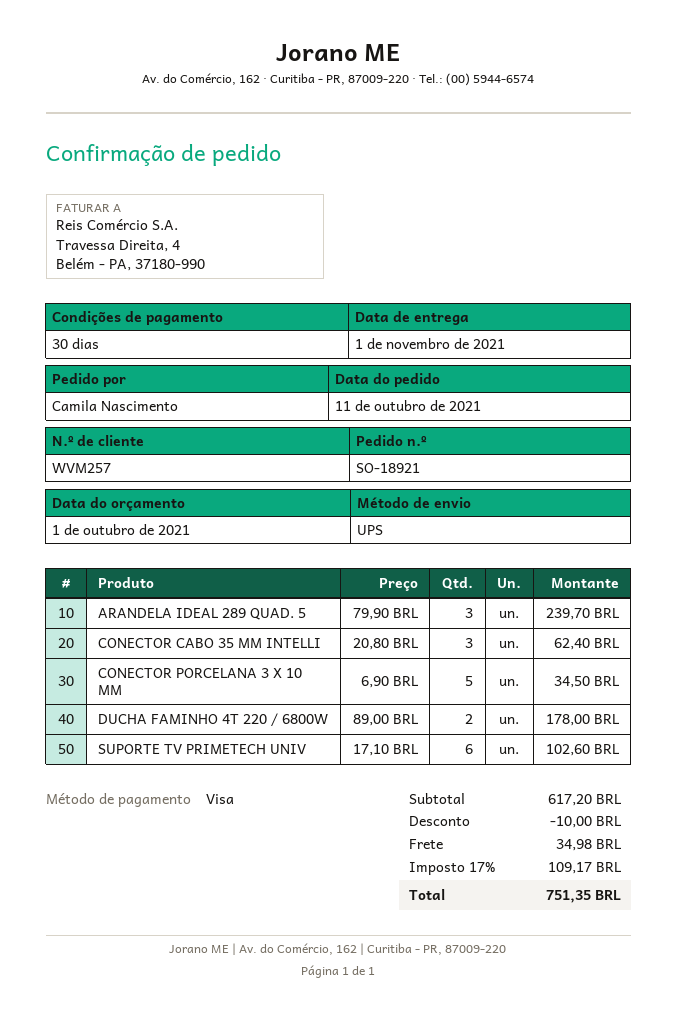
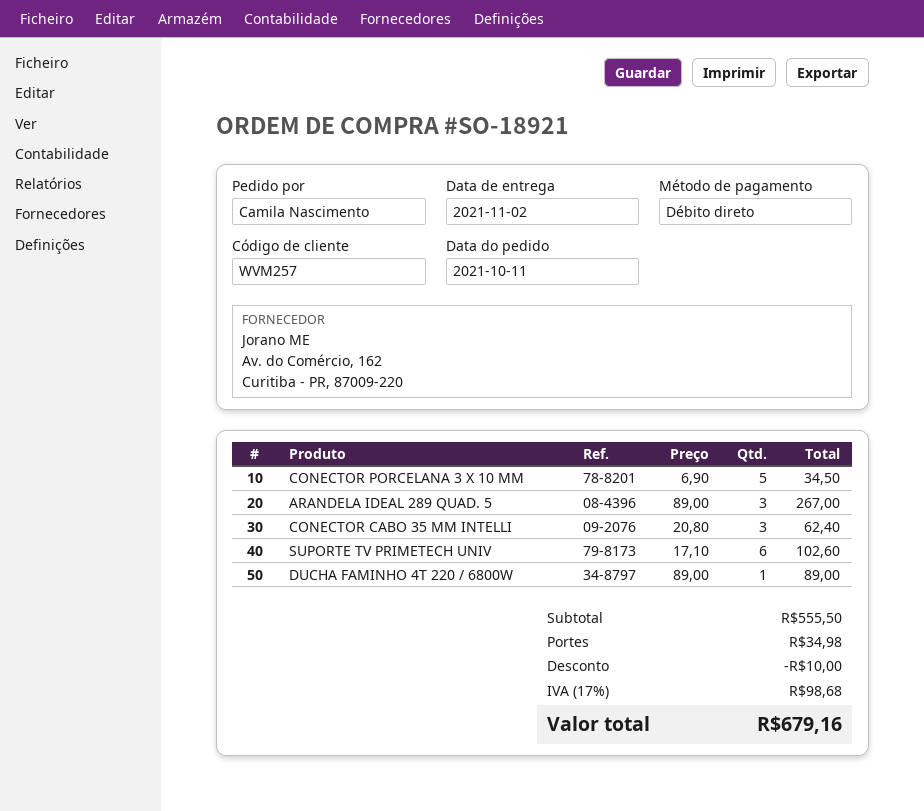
delivery date: 2021-11-01 -> 2021-11-02
payment method: Visa -> direct debit
ARANDELA IDEAL 289 QUAD. 5: 3 x 79.90 = 239.70 -> 3 x 89.00 = 267.00
DUCHA FAMINHO 4T 220 / 6800W: 2 x 89.00 = 178.00 -> 1 x 89.00 = 89.00
subtotal: 617.20 -> 555.50
tax: 17% = 109.17 -> 17% = 98.68
total: 751.35 -> 679.16

